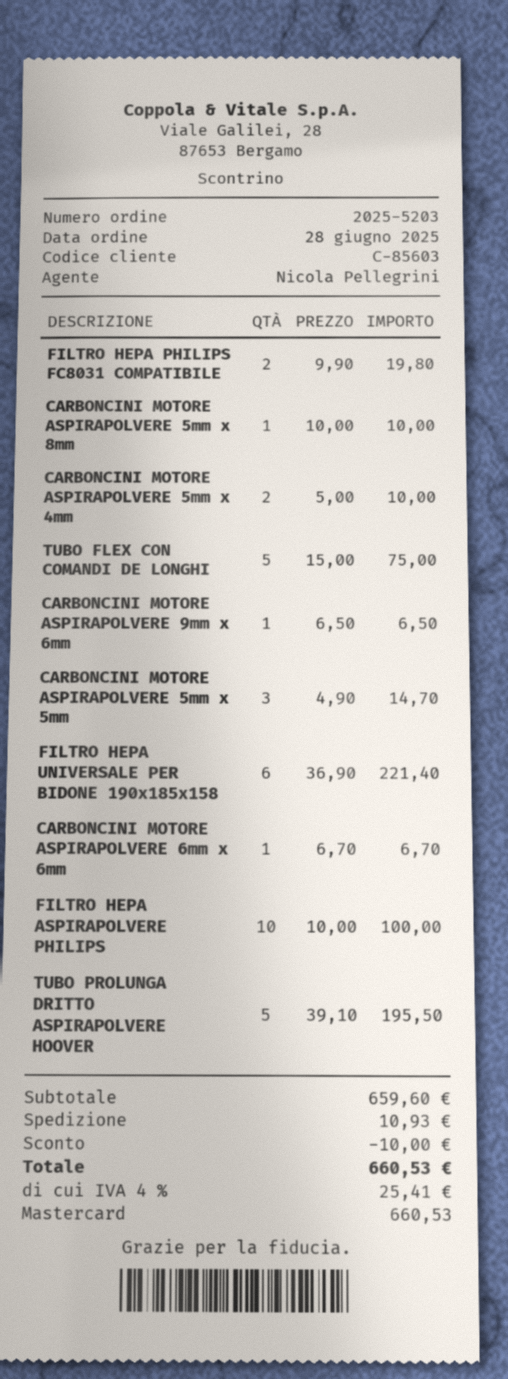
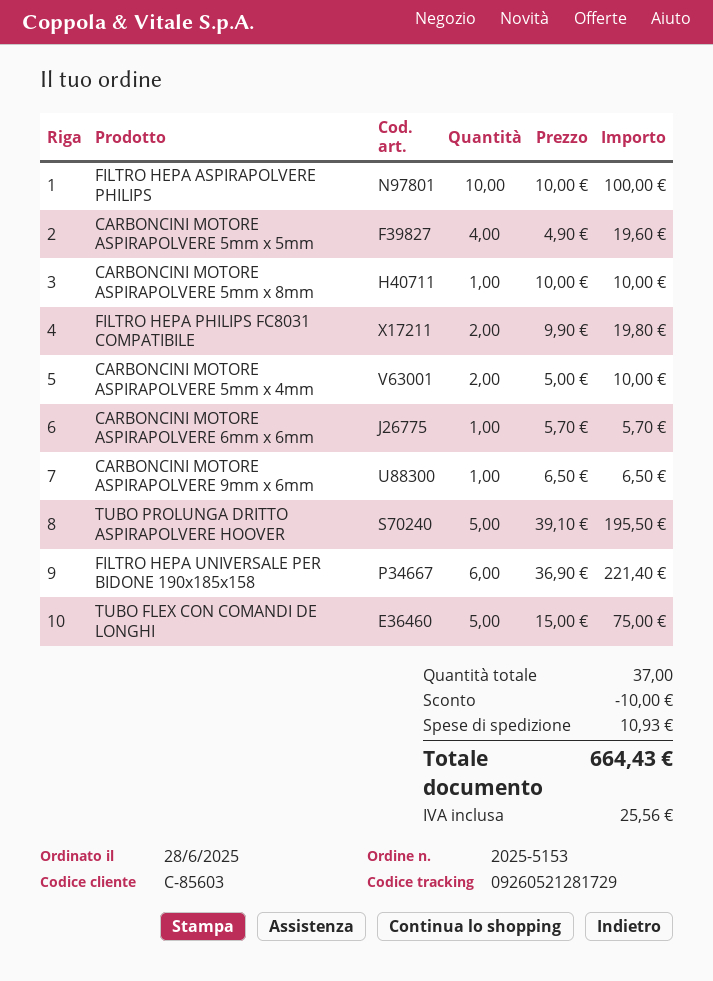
order number: 2025-5203 -> 2025-5153
CARBONCINI MOTORE ASPIRAPOLVERE 5mm x 5mm: 3 x 4.90 = 14.70 -> 4 x 4.90 = 19.60
CARBONCINI MOTORE ASPIRAPOLVERE 6mm x 6mm: 1 x 6.70 = 6.70 -> 1 x 5.70 = 5.70
tax: 25.41 -> 25.56
total: 660.53 -> 664.43

